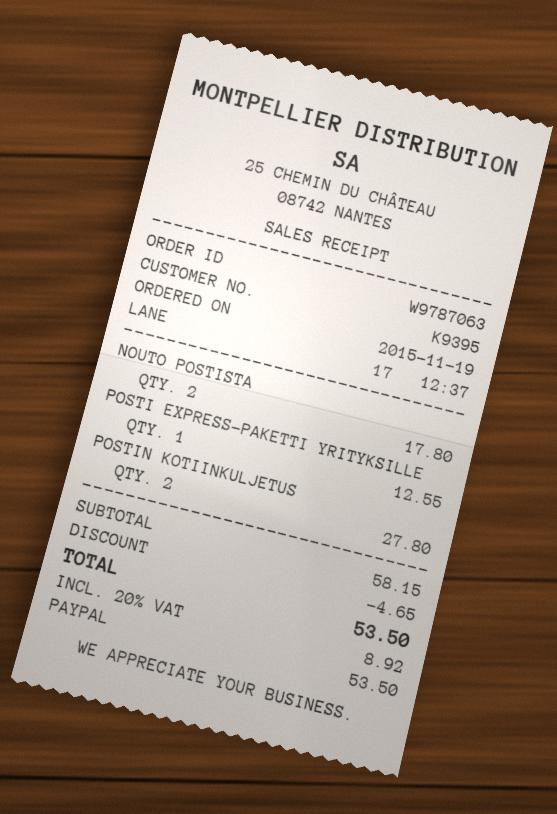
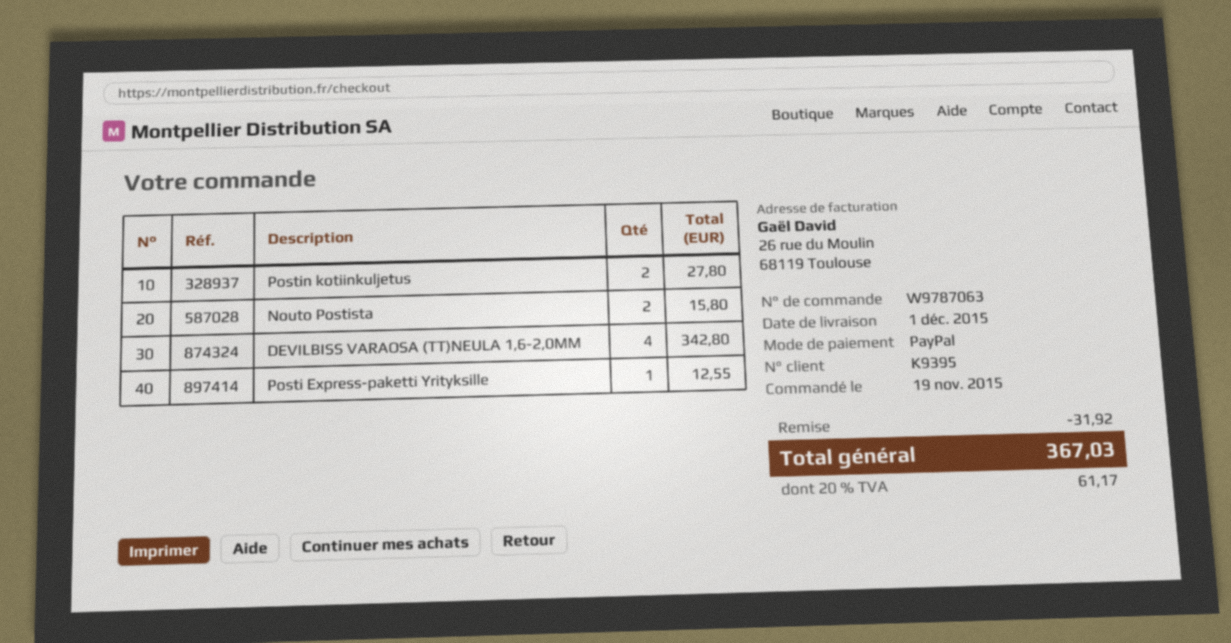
NOUTO POSTISTA: 2 for 17.80 -> 2 for 15.80
DEVILBISS VARAOSA (TT)NEULA 1,6-2,0MM: none -> 4 for 342.80
discount: 4.65 -> 31.92
tax: 20% = 8.92 -> 20% = 61.17
total: 53.50 -> 367.03

